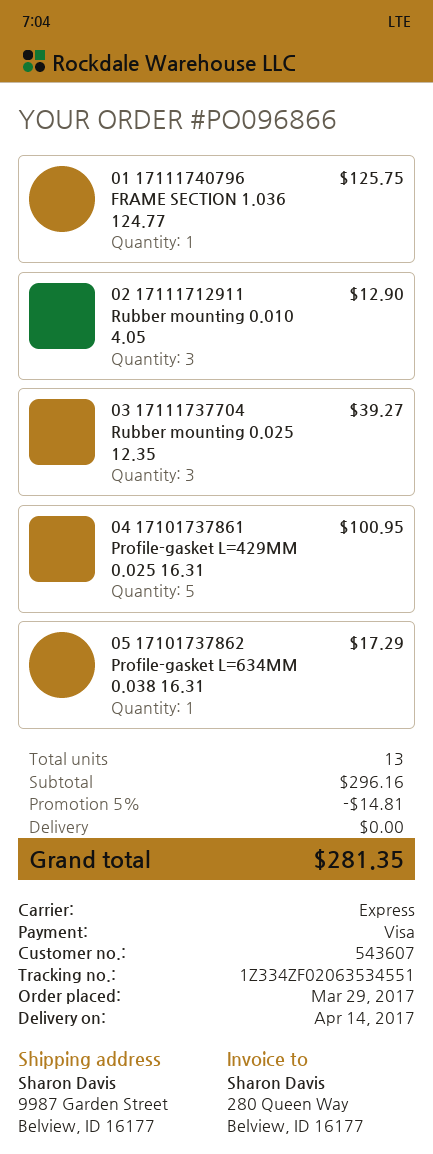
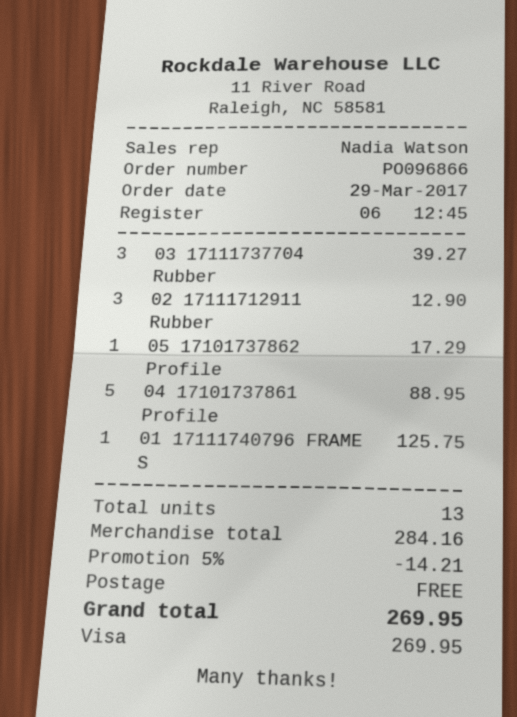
04 17101737861 Profile-gasket L=429MM 0.025 16.31: 5 for 100.95 -> 5 for 88.95
subtotal: 296.16 -> 284.16
discount: 5% = 14.81 -> 5% = 14.21
total: 281.35 -> 269.95

